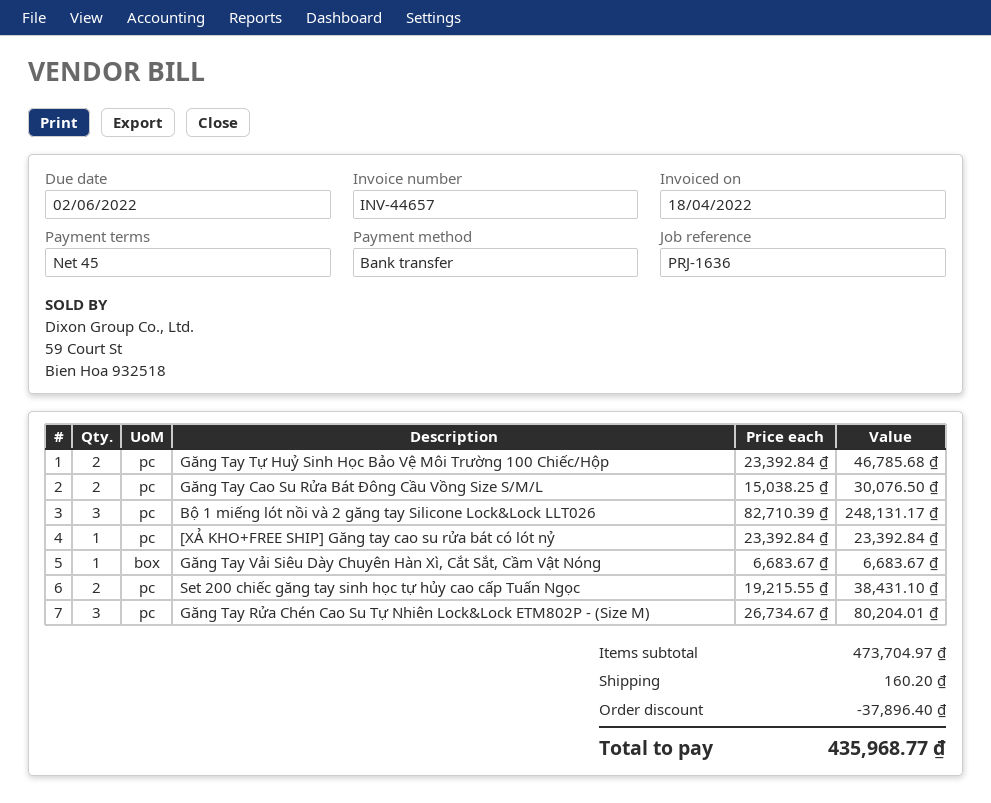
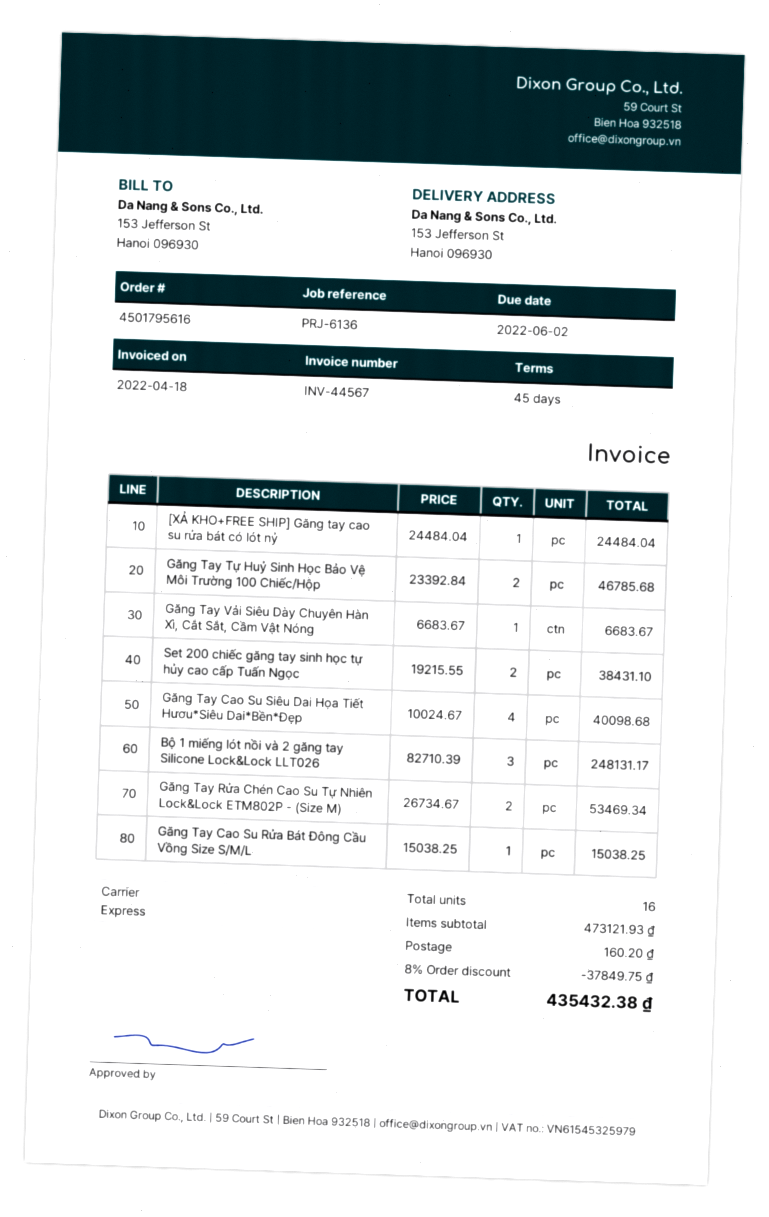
invoice number: INV-44657 -> INV-44567
reference: PRJ-1636 -> PRJ-6136
Găng Tay Cao Su Rửa Bát Đông Cầu Vồng Size S/M/L: 2 x 15038.25 = 30076.50 -> 1 x 15038.25 = 15038.25
[XẢ KHO+FREE SHIP] Găng tay cao su rửa bát có lót nỷ: 1 x 23392.84 = 23392.84 -> 1 x 24484.04 = 24484.04
Găng Tay Rửa Chén Cao Su Tự Nhiên Lock&Lock ETM802P - (Size M): 3 x 26734.67 = 80204.01 -> 2 x 26734.67 = 53469.34
Găng Tay Cao Su Siêu Dai Họa Tiết Hươu*Siêu Dai*Bền*Đẹp: none -> 4 x 10024.67 = 40098.68
subtotal: 473704.97 -> 473121.93
discount: 37896.40 -> 37849.75
total: 435968.77 -> 435432.38

